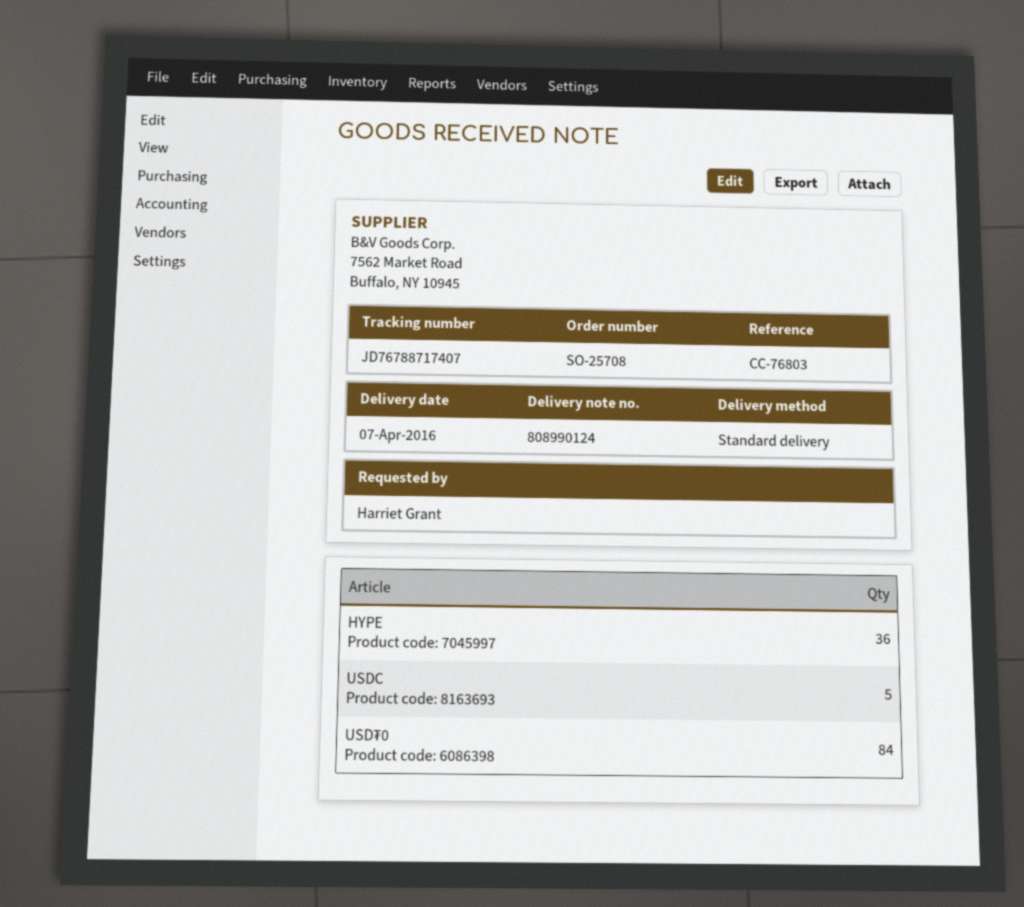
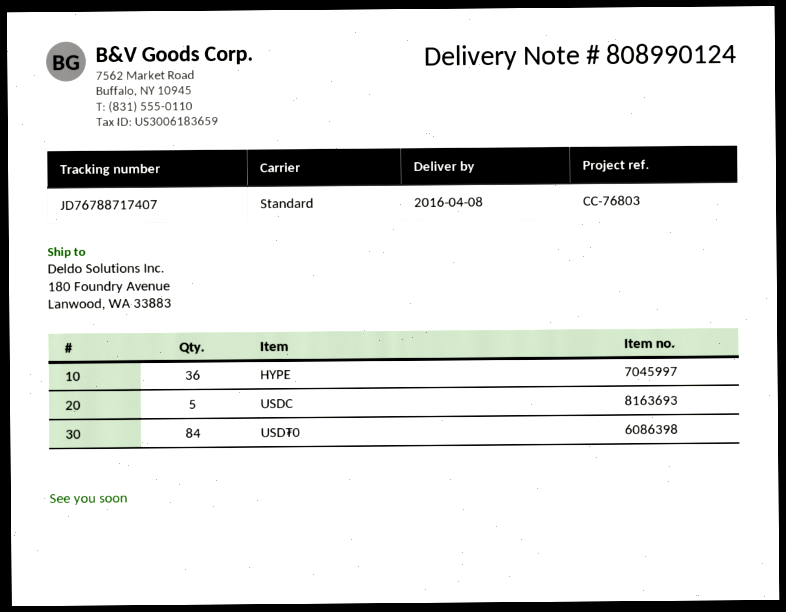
delivery date: 2016-04-07 -> 2016-04-08

